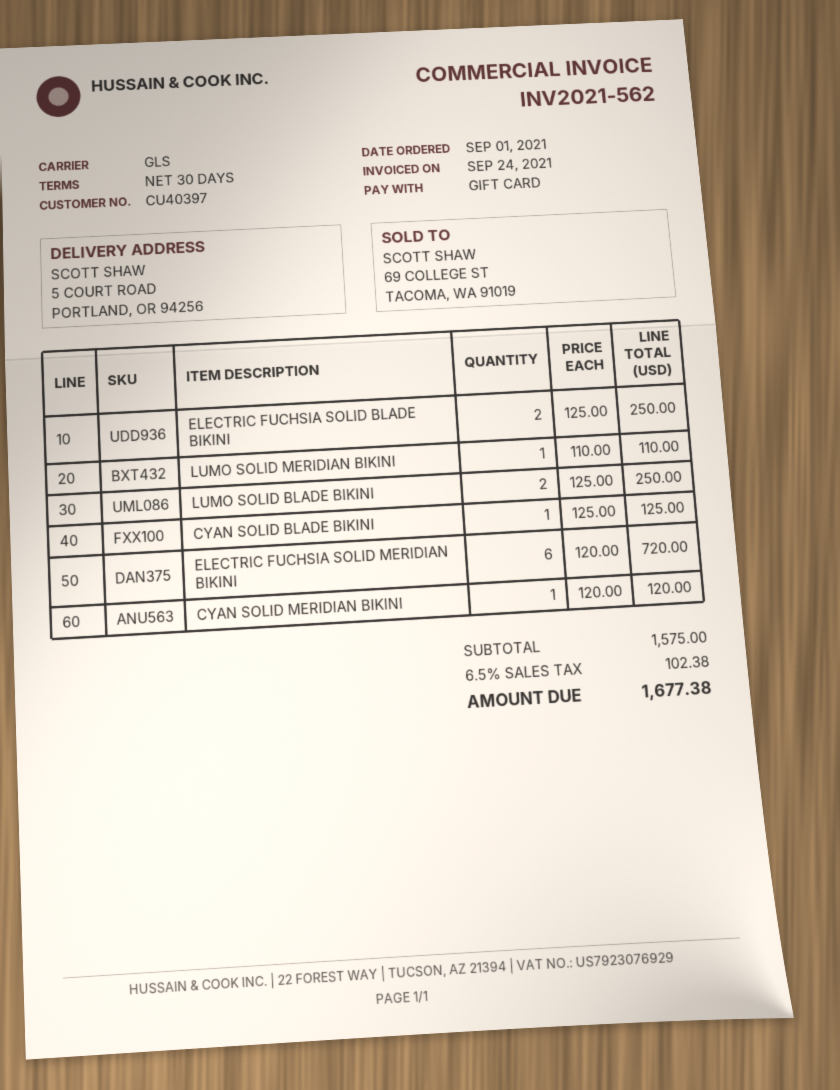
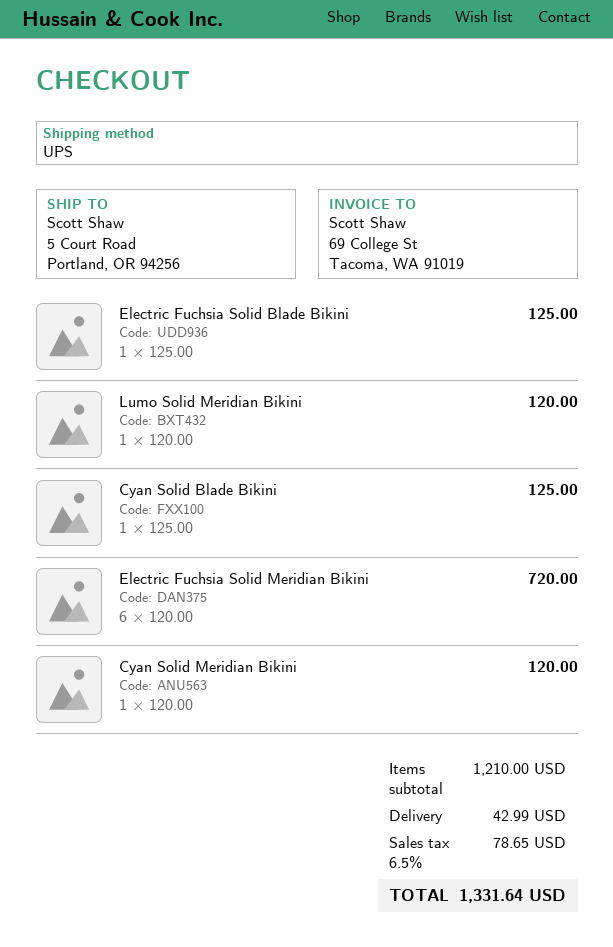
shipping method: GLS -> UPS
ELECTRIC FUCHSIA SOLID BLADE BIKINI: 2 x 125.00 = 250.00 -> 1 x 125.00 = 125.00
LUMO SOLID MERIDIAN BIKINI: 1 x 110.00 = 110.00 -> 1 x 120.00 = 120.00
LUMO SOLID BLADE BIKINI: 2 x 125.00 = 250.00 -> none
subtotal: 1575.00 -> 1210.00
shipping: none -> 42.99
tax: 6.5% = 102.38 -> 6.5% = 78.65
total: 1677.38 -> 1331.64

